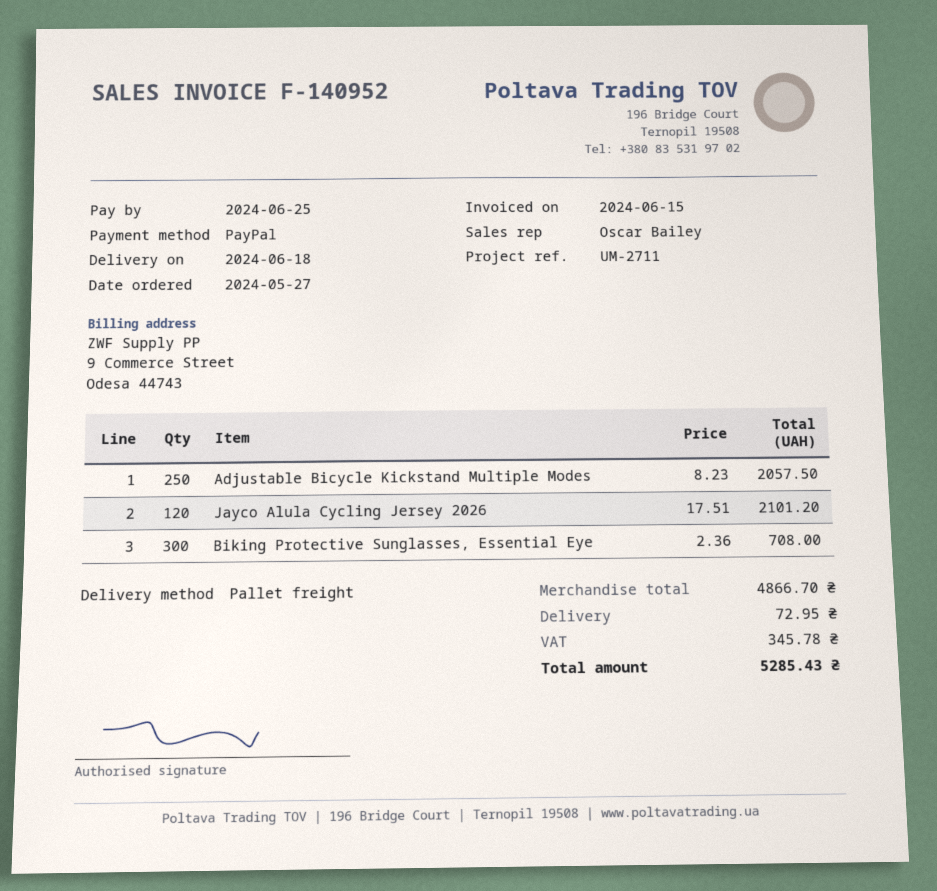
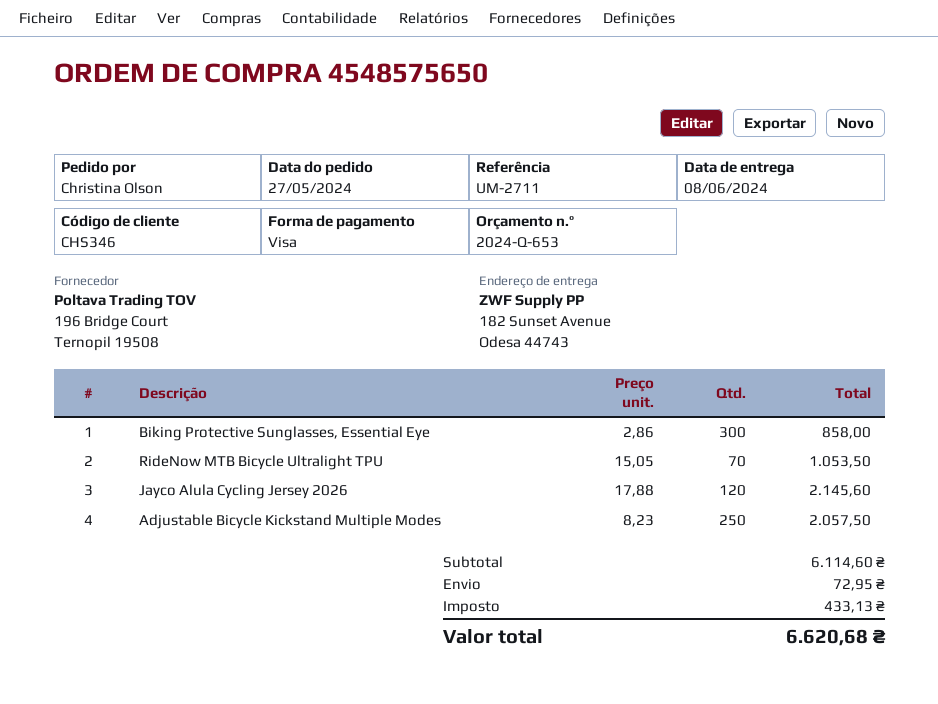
delivery date: 2024-06-18 -> 2024-06-08
payment method: PayPal -> Visa
Jayco Alula Cycling Jersey 2026: 120 x 17.51 = 2101.20 -> 120 x 17.88 = 2145.60
Biking Protective Sunglasses, Essential Eye: 300 x 2.36 = 708.00 -> 300 x 2.86 = 858.00
RideNow MTB Bicycle Ultralight TPU: none -> 70 x 15.05 = 1053.50
subtotal: 4866.70 -> 6114.60
tax: 345.78 -> 433.13
total: 5285.43 -> 6620.68

